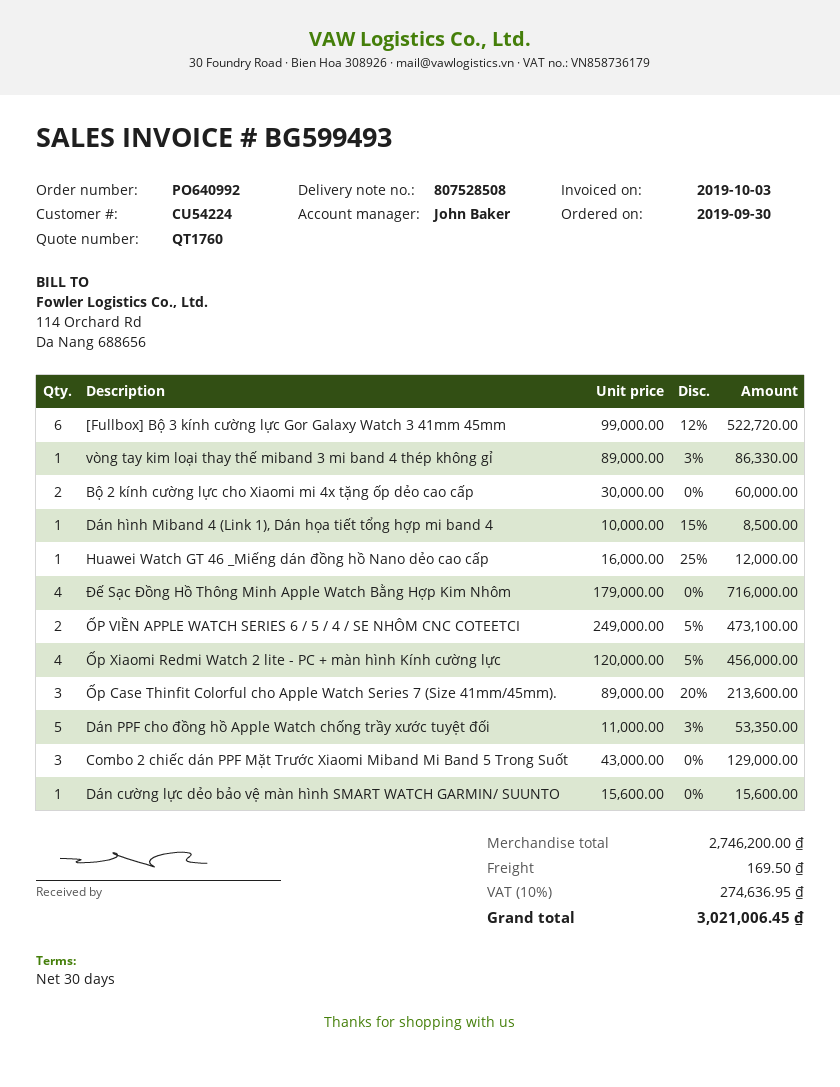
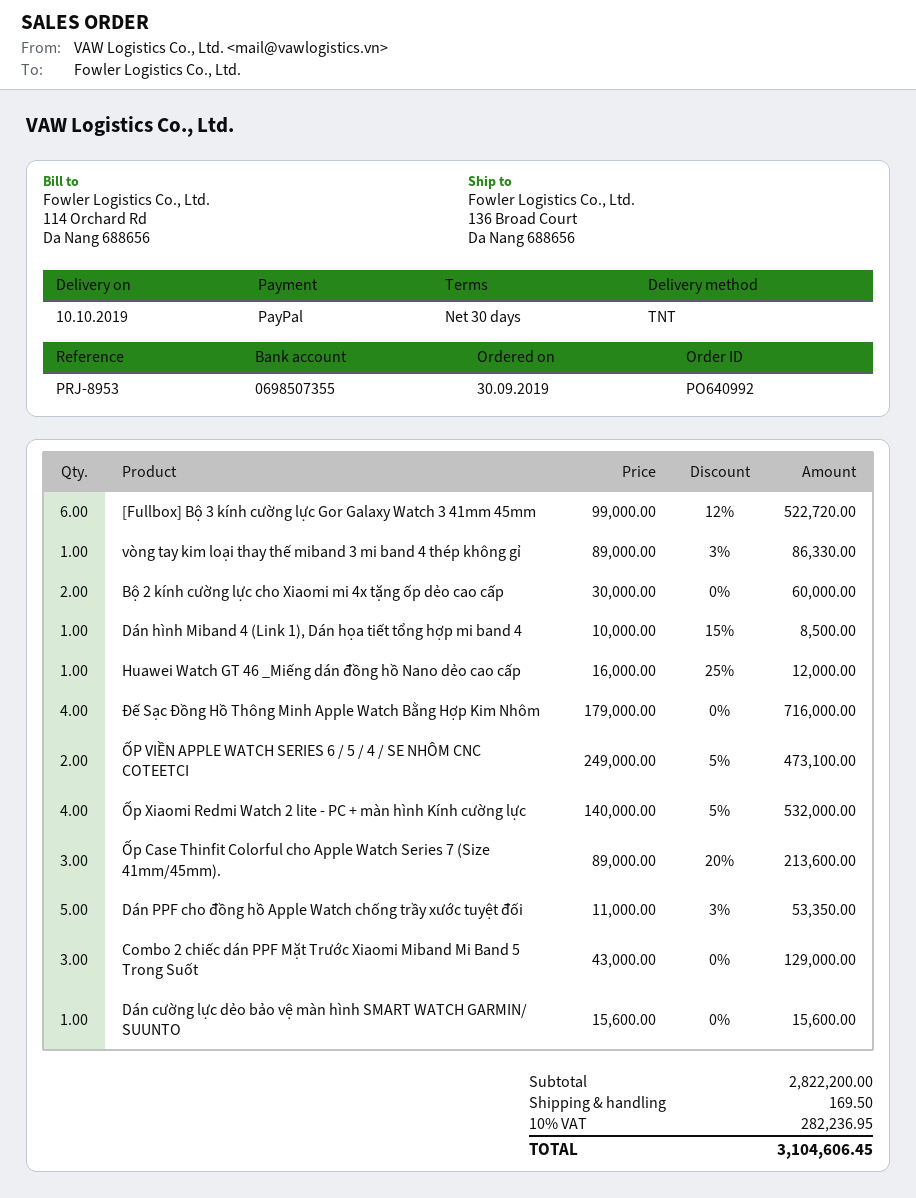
Ốp Xiaomi Redmi Watch 2 lite - PC + màn hình Kính cường lực: 4 x 120000.00 - 5% = 456000.00 -> 4 x 140000.00 - 5% = 532000.00
subtotal: 2746200.00 -> 2822200.00
tax: 10% = 274636.95 -> 10% = 282236.95
total: 3021006.45 -> 3104606.45

